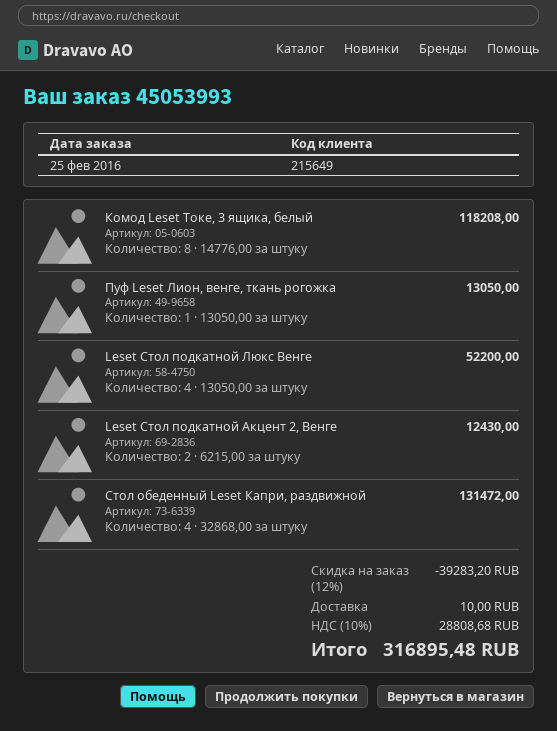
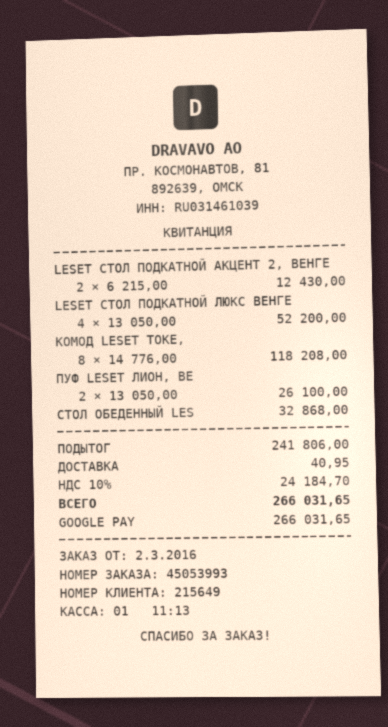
order date: 2016-02-25 -> 2016-03-02
Пуф Leset Лион, венге, ткань рогожка: 1 x 13050.00 = 13050.00 -> 2 x 13050.00 = 26100.00
Стол обеденный Leset Капри, раздвижной: 4 x 32868.00 = 131472.00 -> 1 x 32868.00 = 32868.00
discount: 12% = 39283.20 -> none
shipping: 10.00 -> 40.95
tax: 10% = 28808.68 -> 10% = 24184.70
total: 316895.48 -> 266031.65

